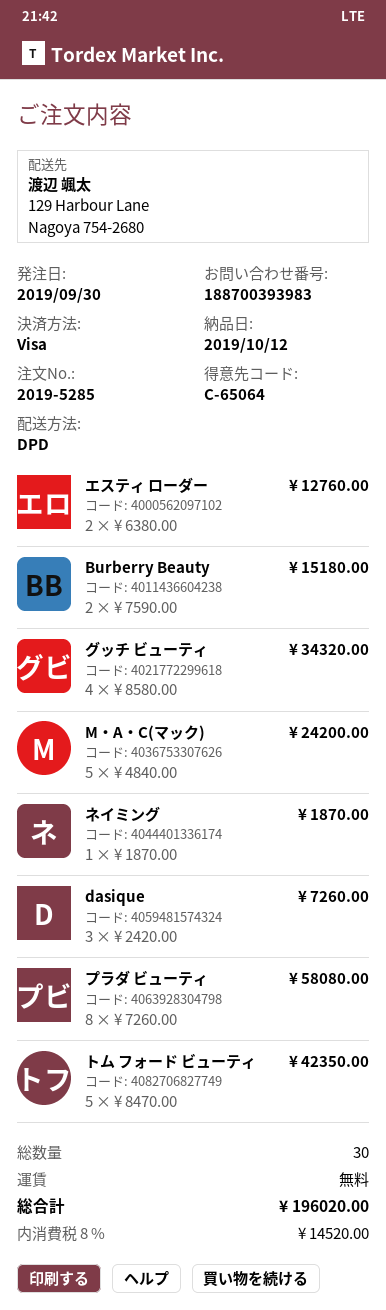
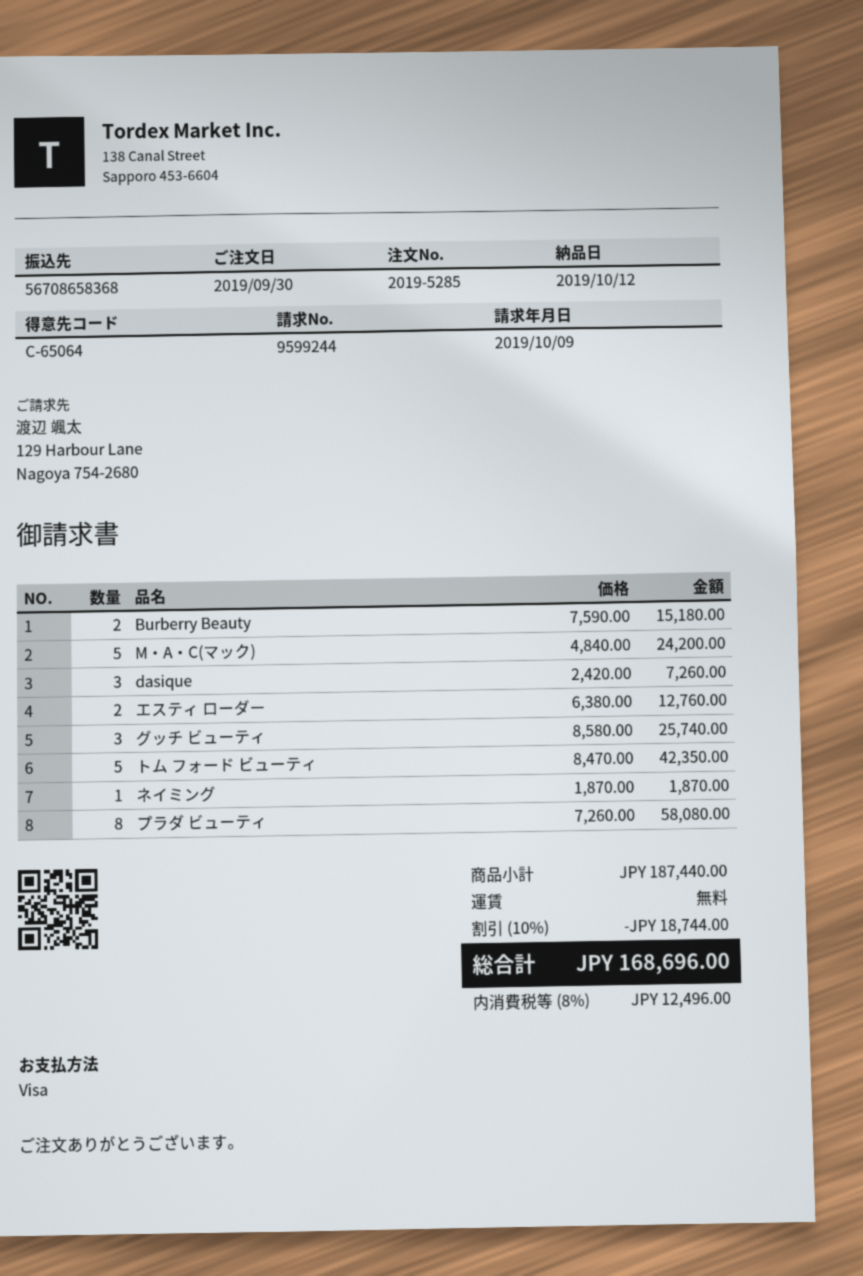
グッチ ビューティ: 4 x 8580.00 = 34320.00 -> 3 x 8580.00 = 25740.00
discount: none -> 10% = 18744.00
tax: 8% = 14520.00 -> 8% = 12496.00
total: 196020.00 -> 168696.00

